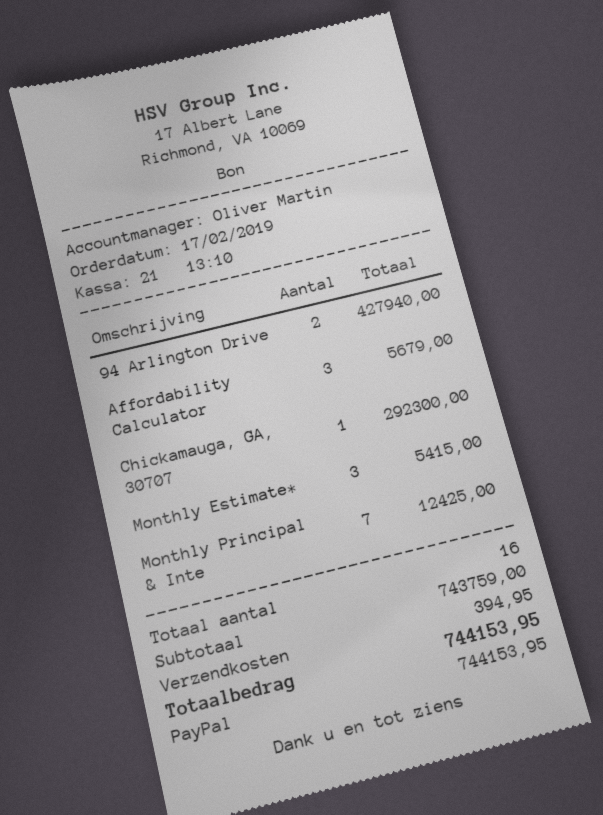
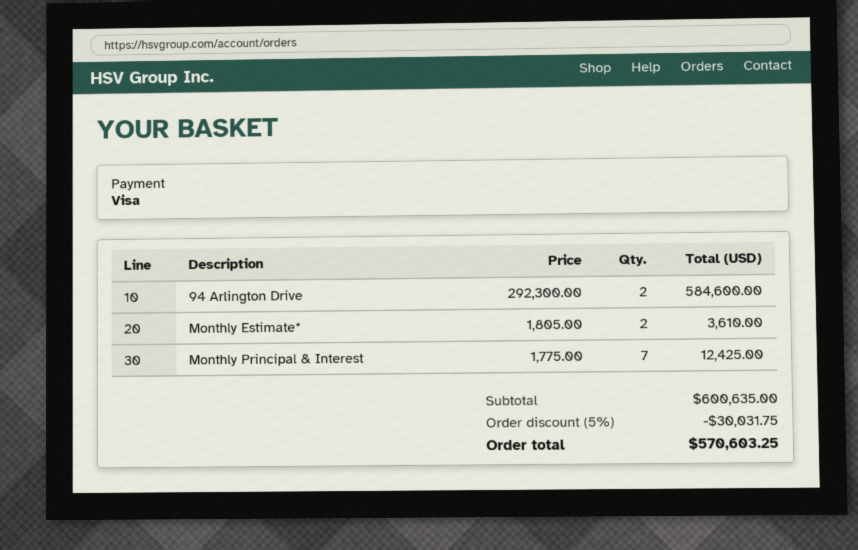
payment method: PayPal -> Visa
94 Arlington Drive: 2 for 427940.00 -> 2 for 584600.00
Affordability Calculator: 3 for 5679.00 -> none
Chickamauga, GA, 30707: 1 for 292300.00 -> none
Monthly Estimate*: 3 for 5415.00 -> 2 for 3610.00
subtotal: 743759.00 -> 600635.00
discount: none -> 5% = 30031.75
shipping: 394.95 -> none
total: 744153.95 -> 570603.25

